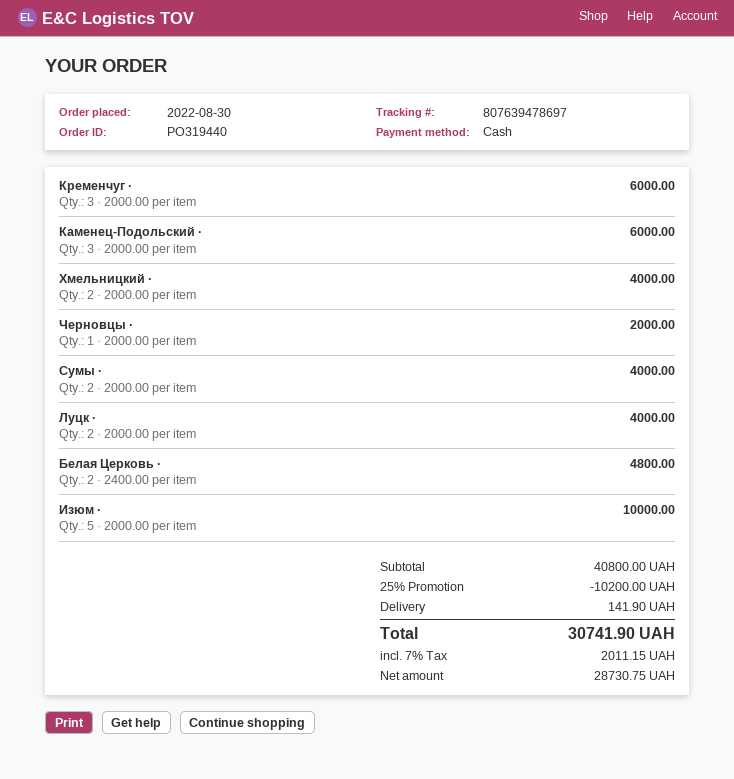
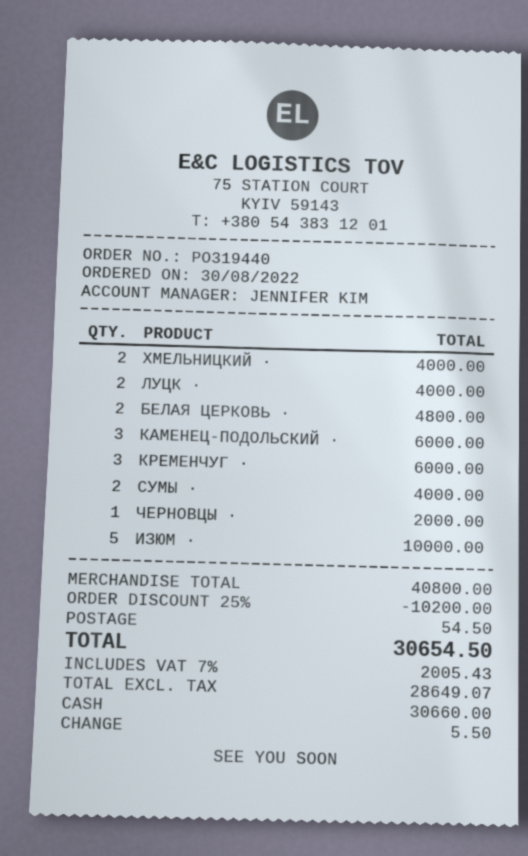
shipping: 141.90 -> 54.50
net: 28730.75 -> 28649.07
tax: 7% = 2011.15 -> 7% = 2005.43
total: 30741.90 -> 30654.50

